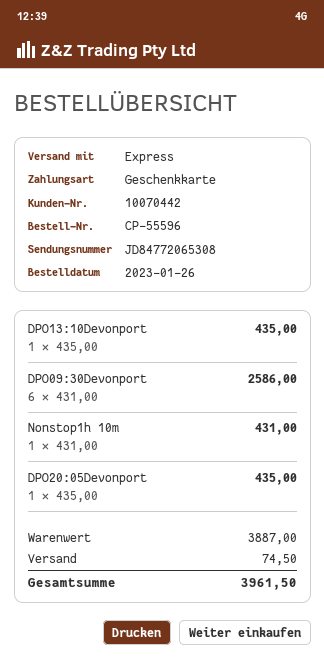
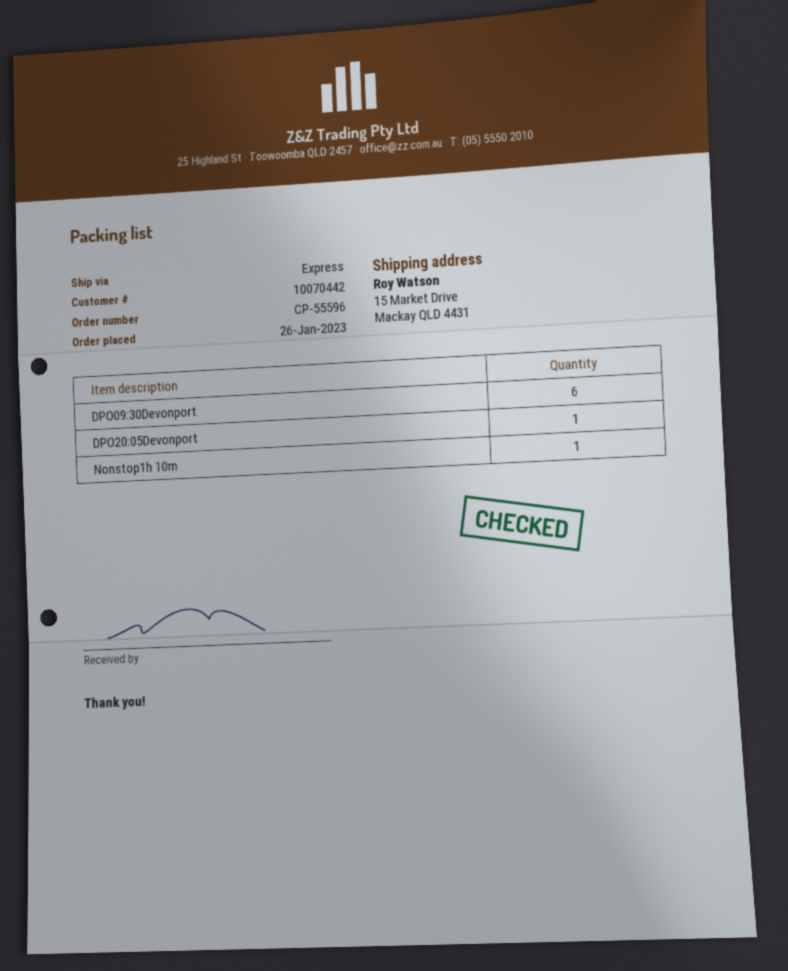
DPO13:10Devonport: 1 -> none

